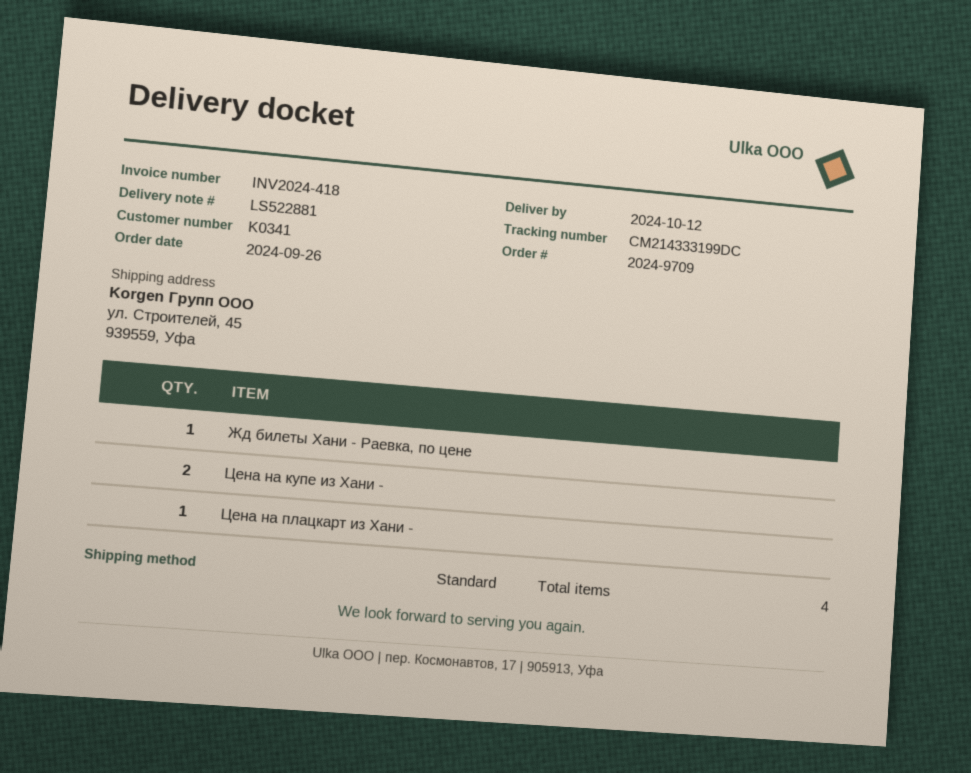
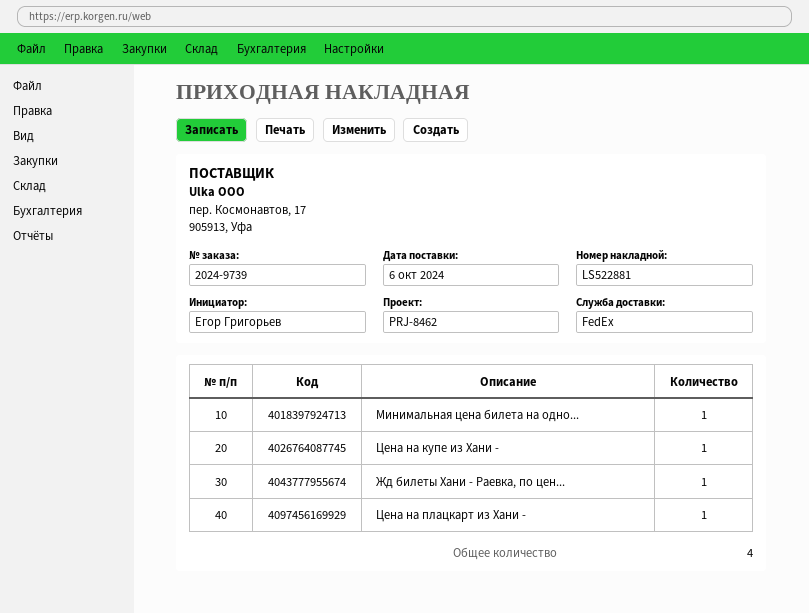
order number: 2024-9709 -> 2024-9739
delivery date: 2024-10-12 -> 2024-10-06
shipping method: standard -> FedEx
Цена на купе из Хани -: 2 -> 1
Минимальная цена билета на одно...: none -> 1

